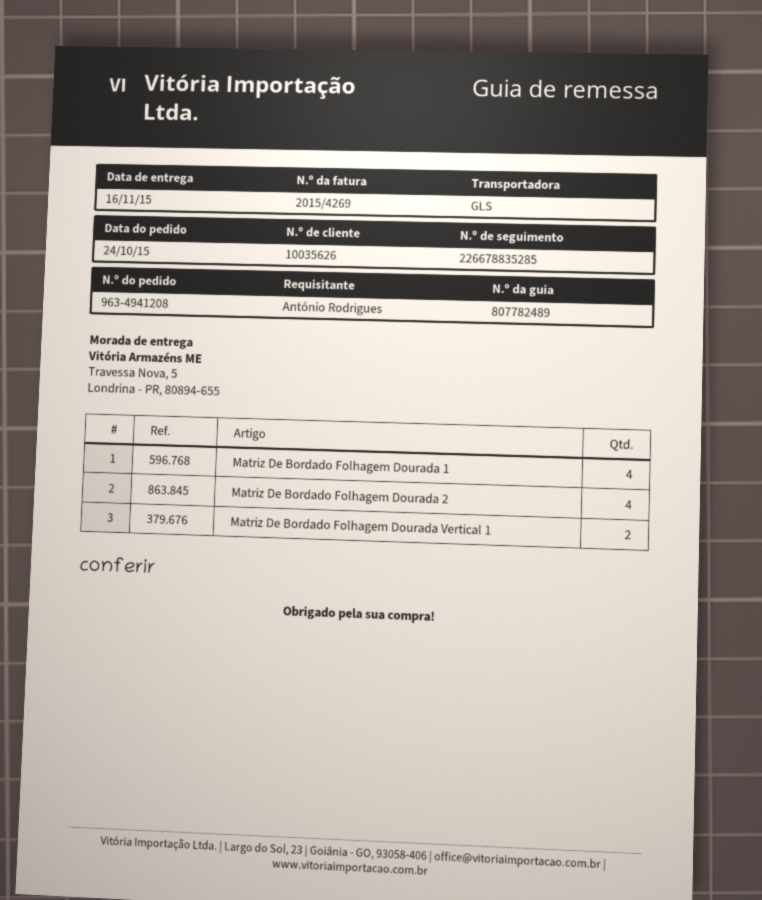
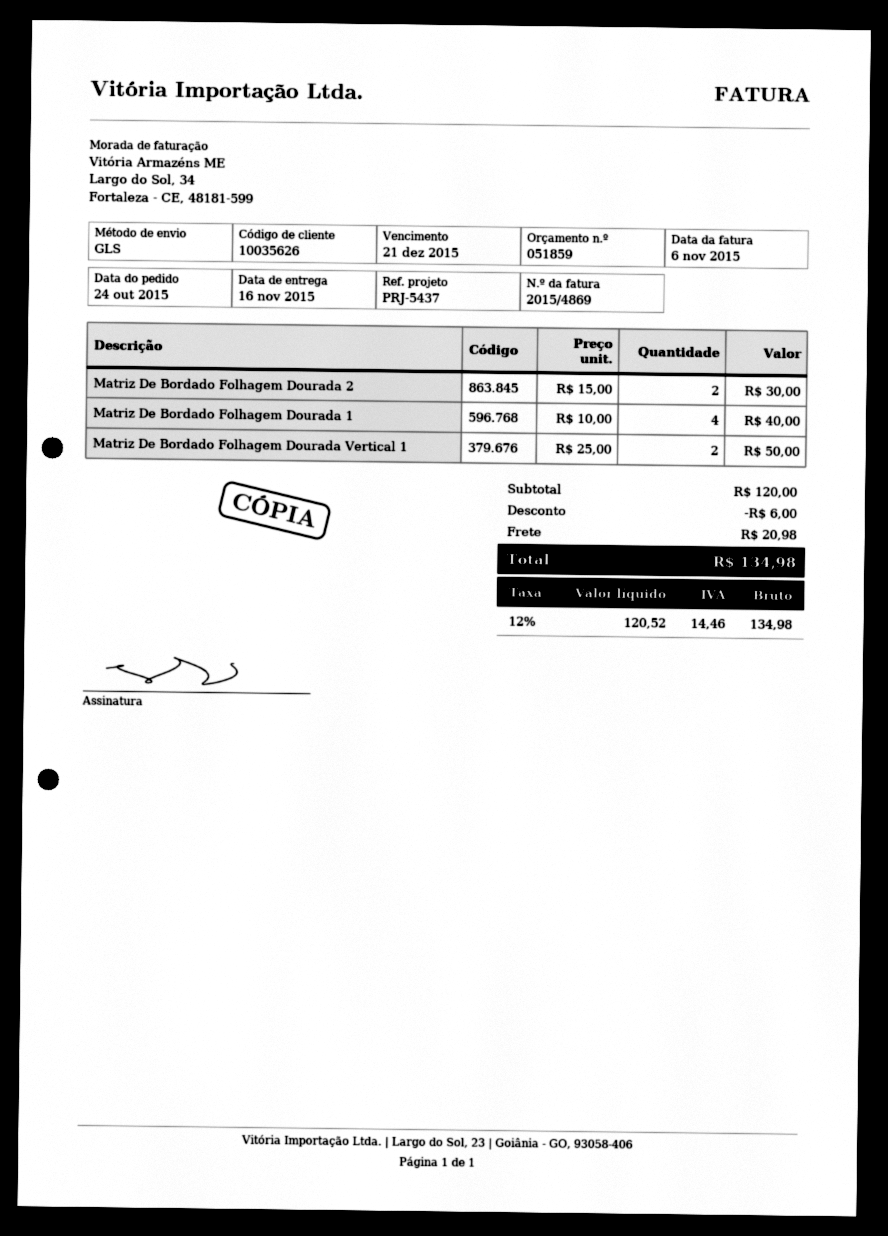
invoice number: 2015/4269 -> 2015/4869
Matriz De Bordado Folhagem Dourada 2: 4 -> 2

